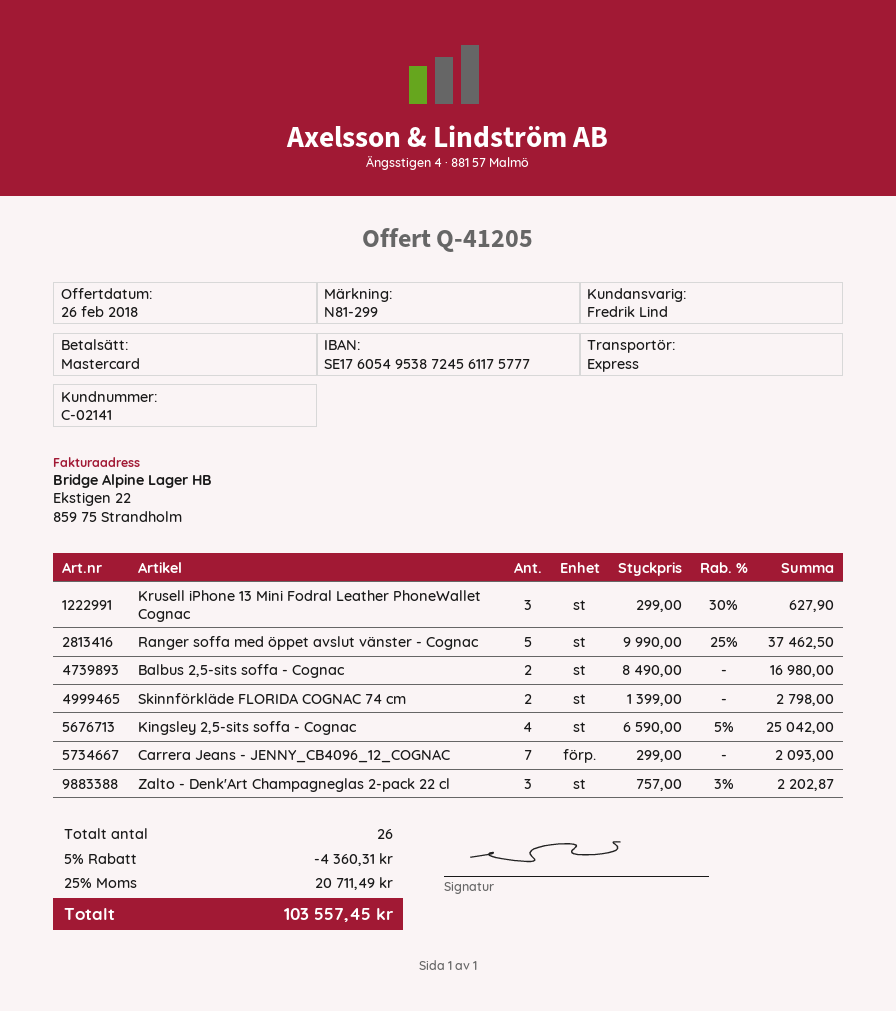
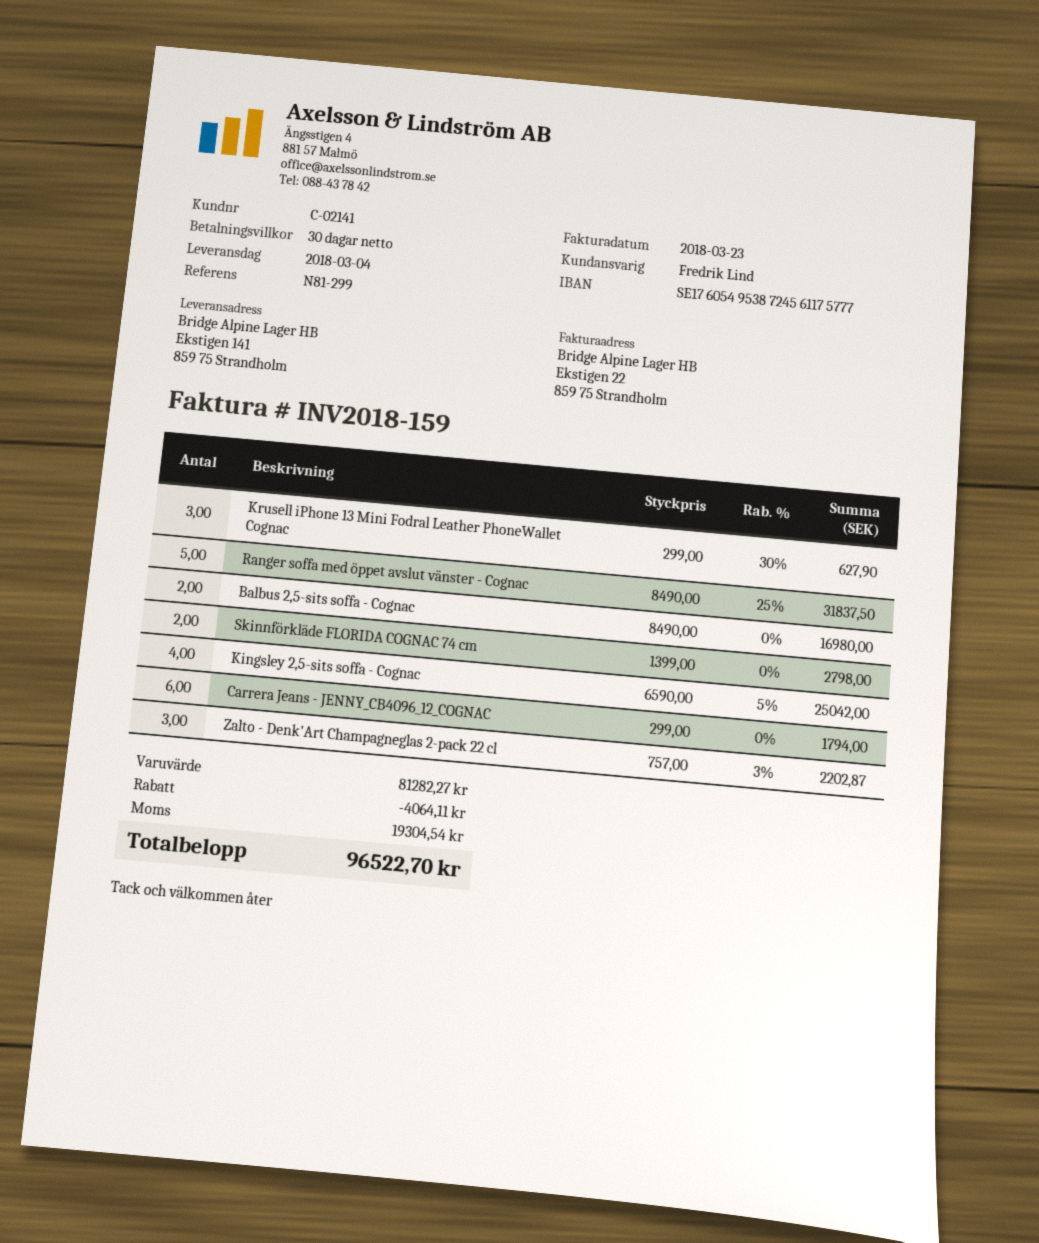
Ranger soffa med öppet avslut vänster - Cognac: 5 x 9990.00 - 25% = 37462.50 -> 5 x 8490.00 - 25% = 31837.50
Carrera Jeans - JENNY_CB4096_12_COGNAC: 7 x 299.00 = 2093.00 -> 6 x 299.00 = 1794.00
discount: 4360.31 -> 4064.11
tax: 20711.49 -> 19304.54
total: 103557.45 -> 96522.70

